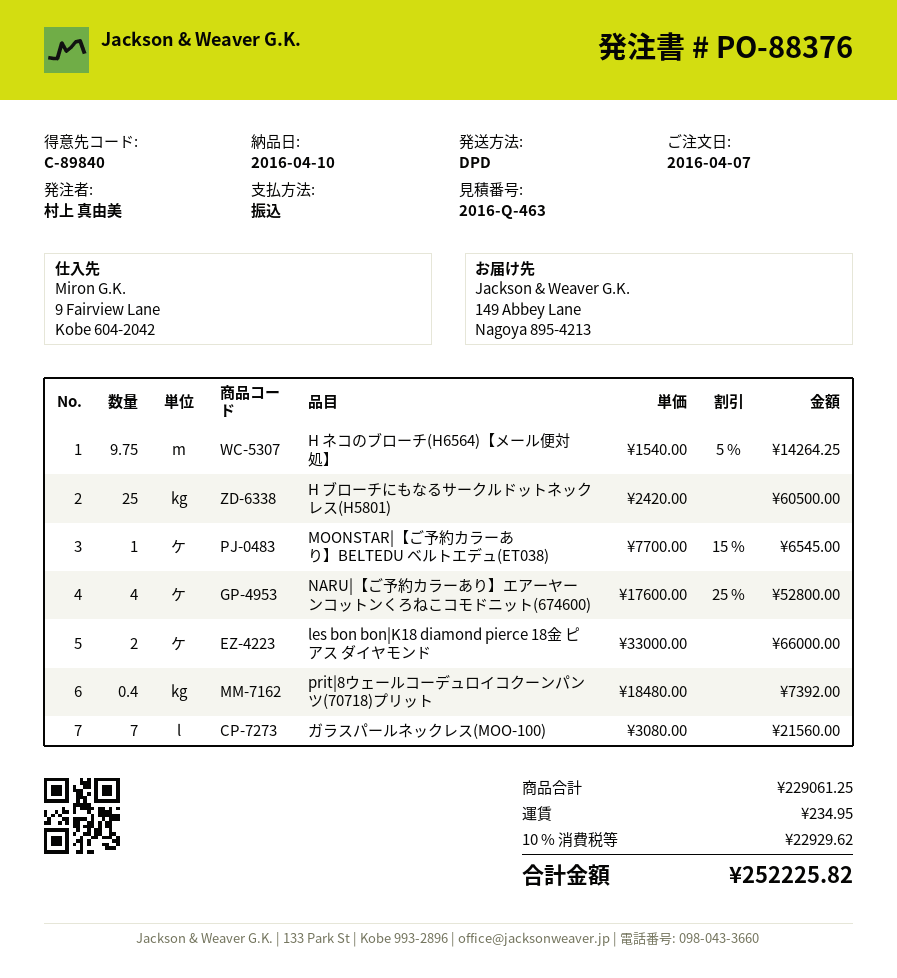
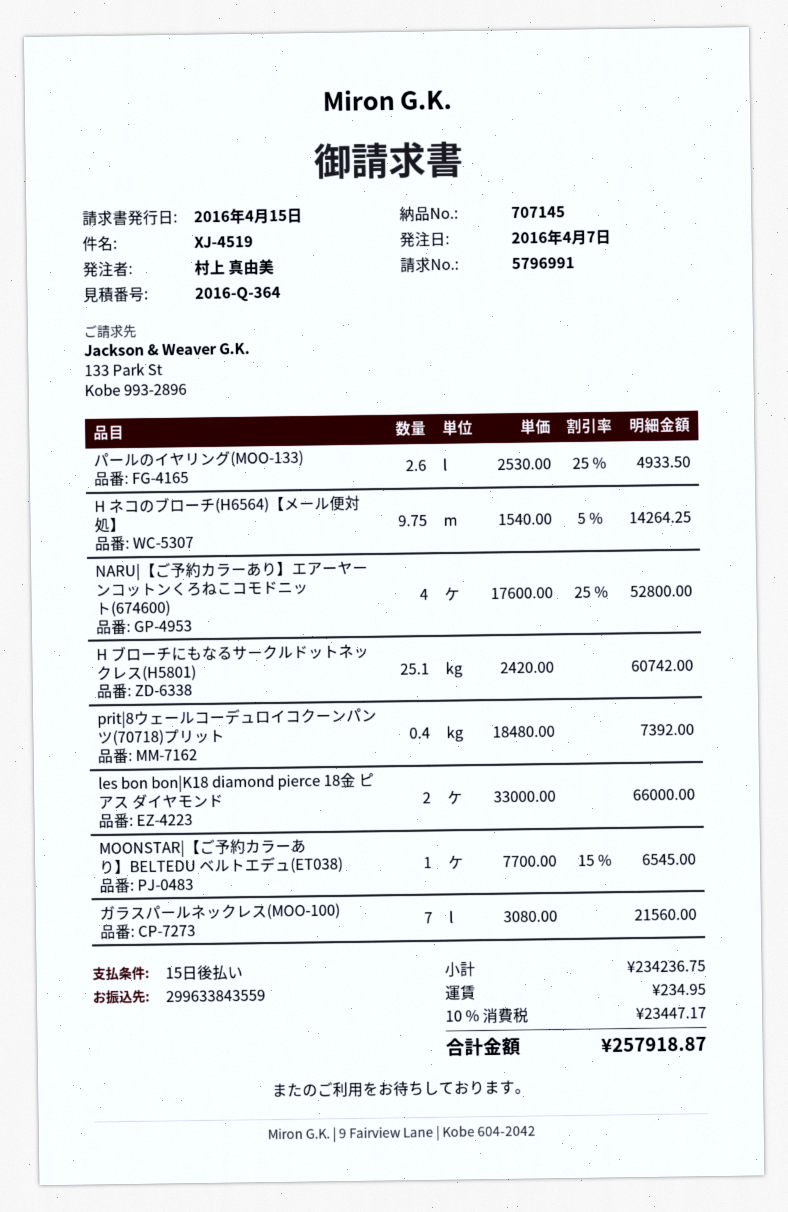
quote number: 2016-Q-463 -> 2016-Q-364
H ブローチにもなるサークルドットネックレス(H5801): 25 x 2420.00 = 60500.00 -> 25.1 x 2420.00 = 60742.00
パールのイヤリング(MOO-133): none -> 2.6 x 2530.00 - 25% = 4933.50
subtotal: 229061.25 -> 234236.75
tax: 10% = 22929.62 -> 10% = 23447.17
total: 252225.82 -> 257918.87

